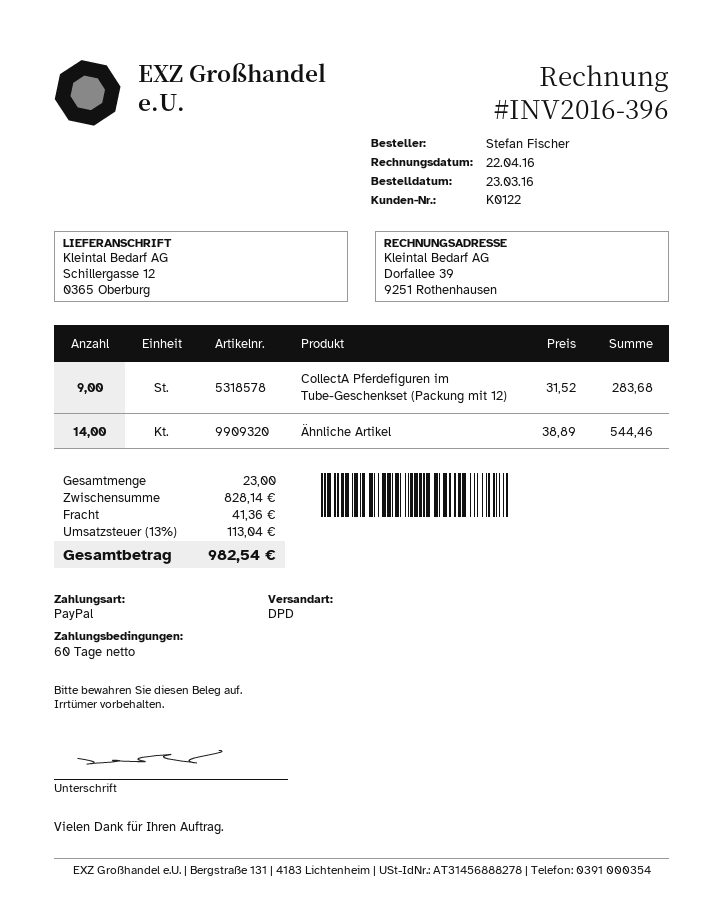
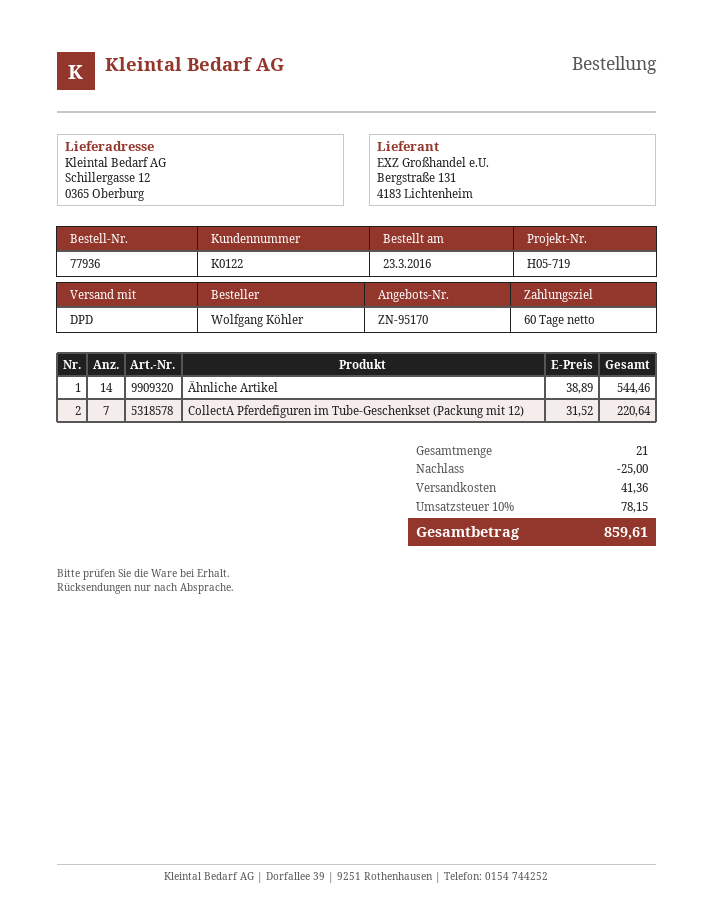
ordered by: Stefan Fischer -> Wolfgang Köhler
CollectA Pferdefiguren im Tube-Geschenkset (Packung mit 12): 9 x 31.52 = 283.68 -> 7 x 31.52 = 220.64
total quantity: 23 -> 21
discount: none -> 25.00
tax: 13% = 113.04 -> 10% = 78.15
total: 982.54 -> 859.61

